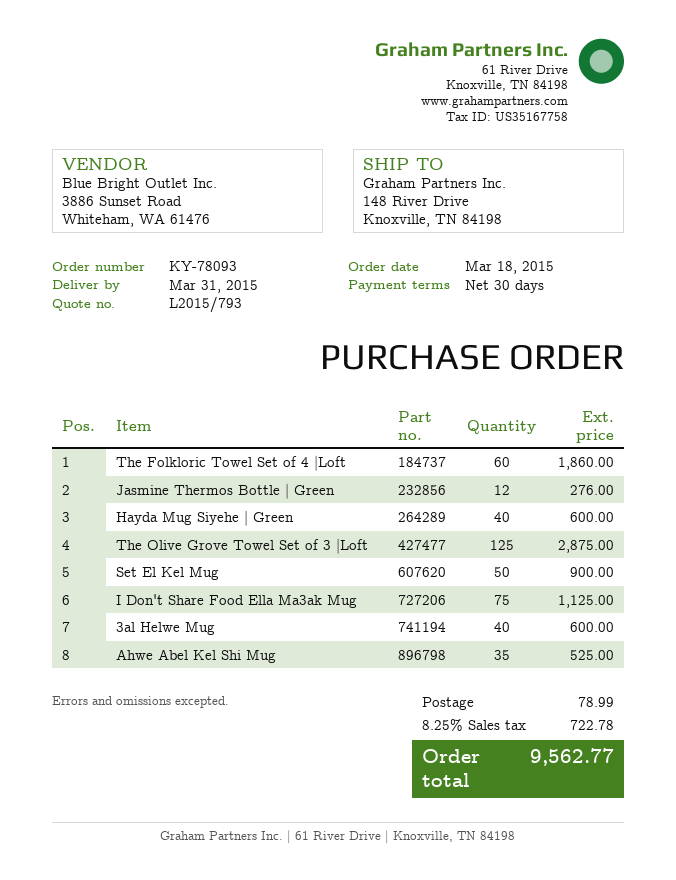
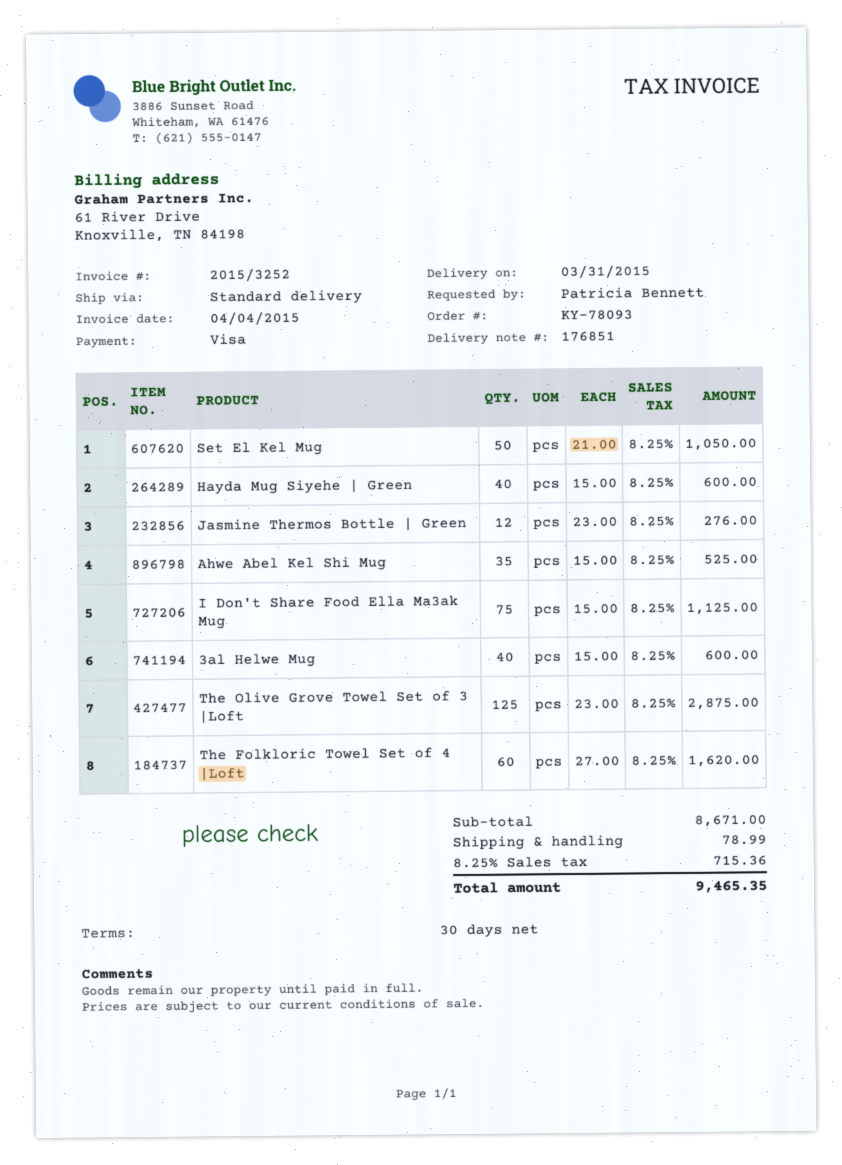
The Folkloric Towel Set of 4 |Loft: 60 for 1860.00 -> 60 for 1620.00
Set El Kel Mug: 50 for 900.00 -> 50 for 1050.00
tax: 8.25% = 722.78 -> 8.25% = 715.36
total: 9562.77 -> 9465.35

